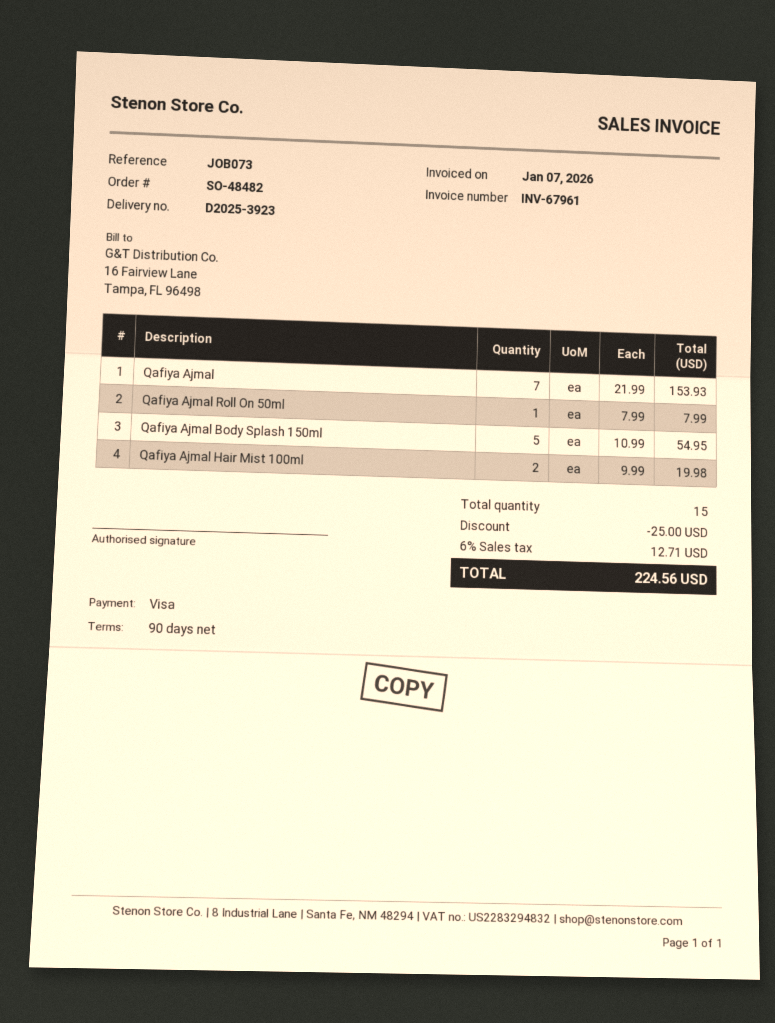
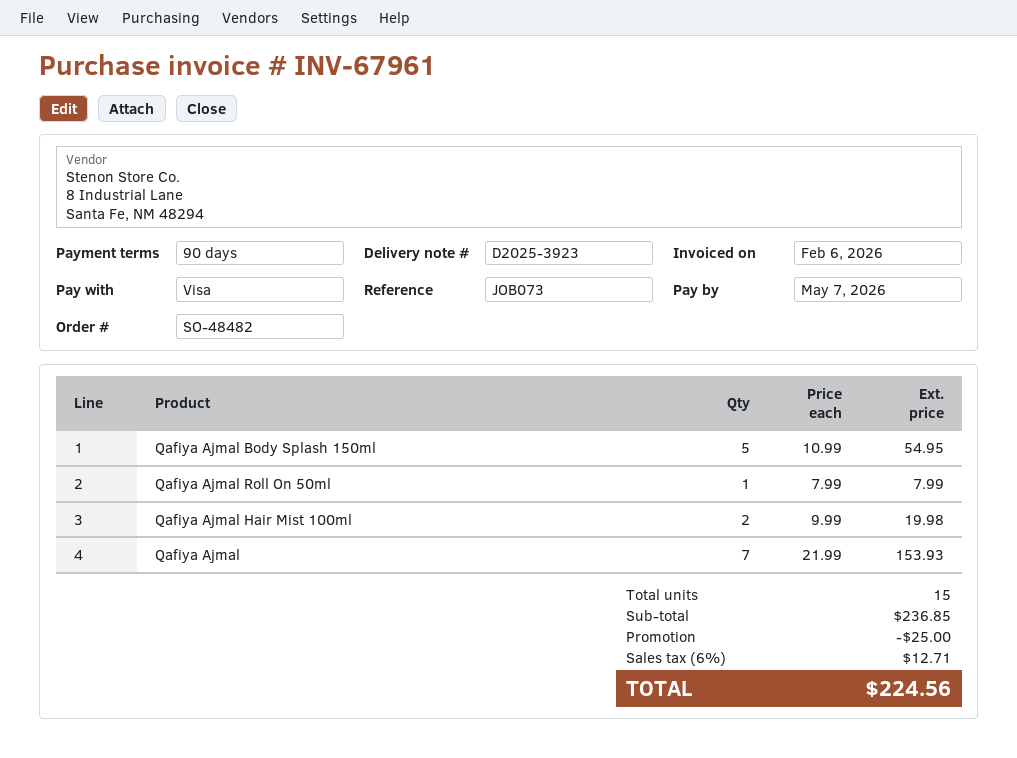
invoice date: 2026-01-07 -> 2026-02-06

